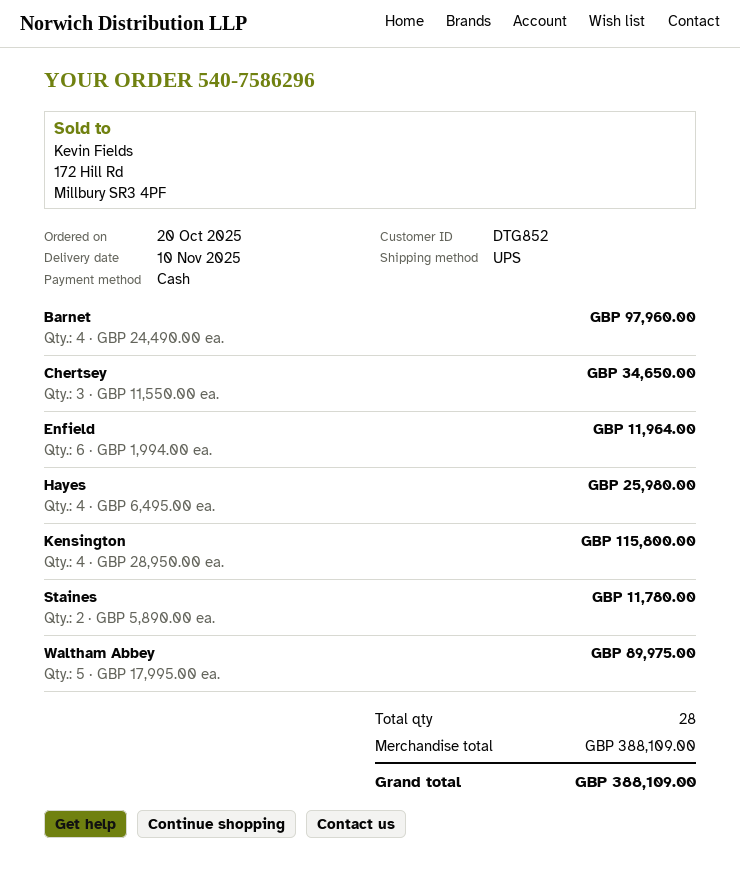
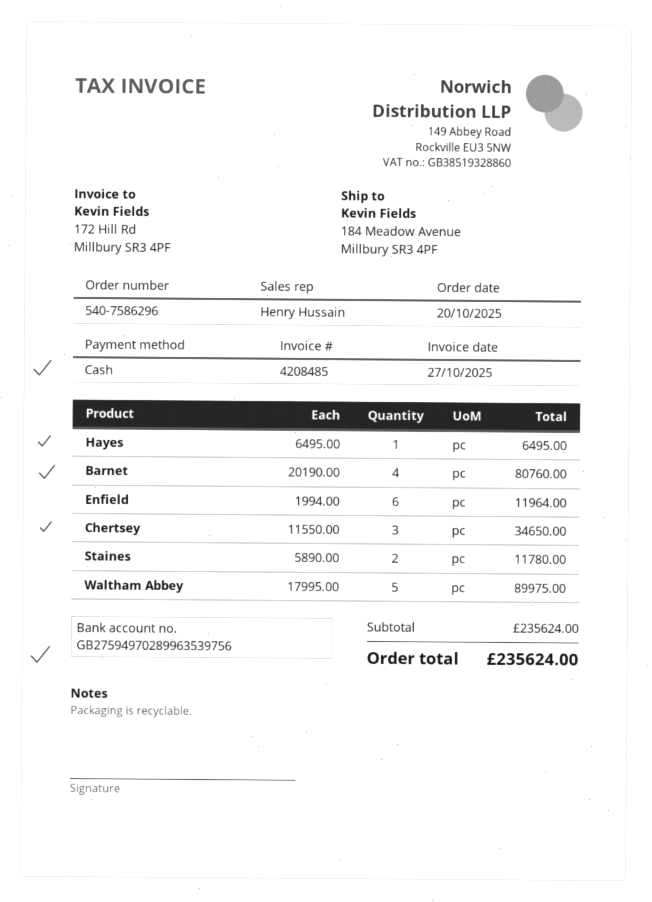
Barnet: 4 x 24490.00 = 97960.00 -> 4 x 20190.00 = 80760.00
Hayes: 4 x 6495.00 = 25980.00 -> 1 x 6495.00 = 6495.00
Kensington: 4 x 28950.00 = 115800.00 -> none
subtotal: 388109.00 -> 235624.00
total: 388109.00 -> 235624.00

